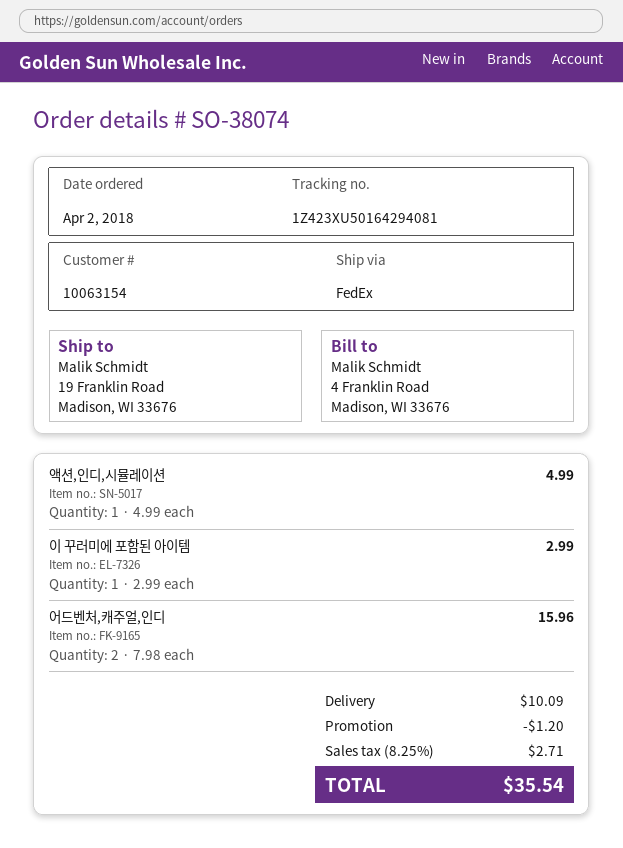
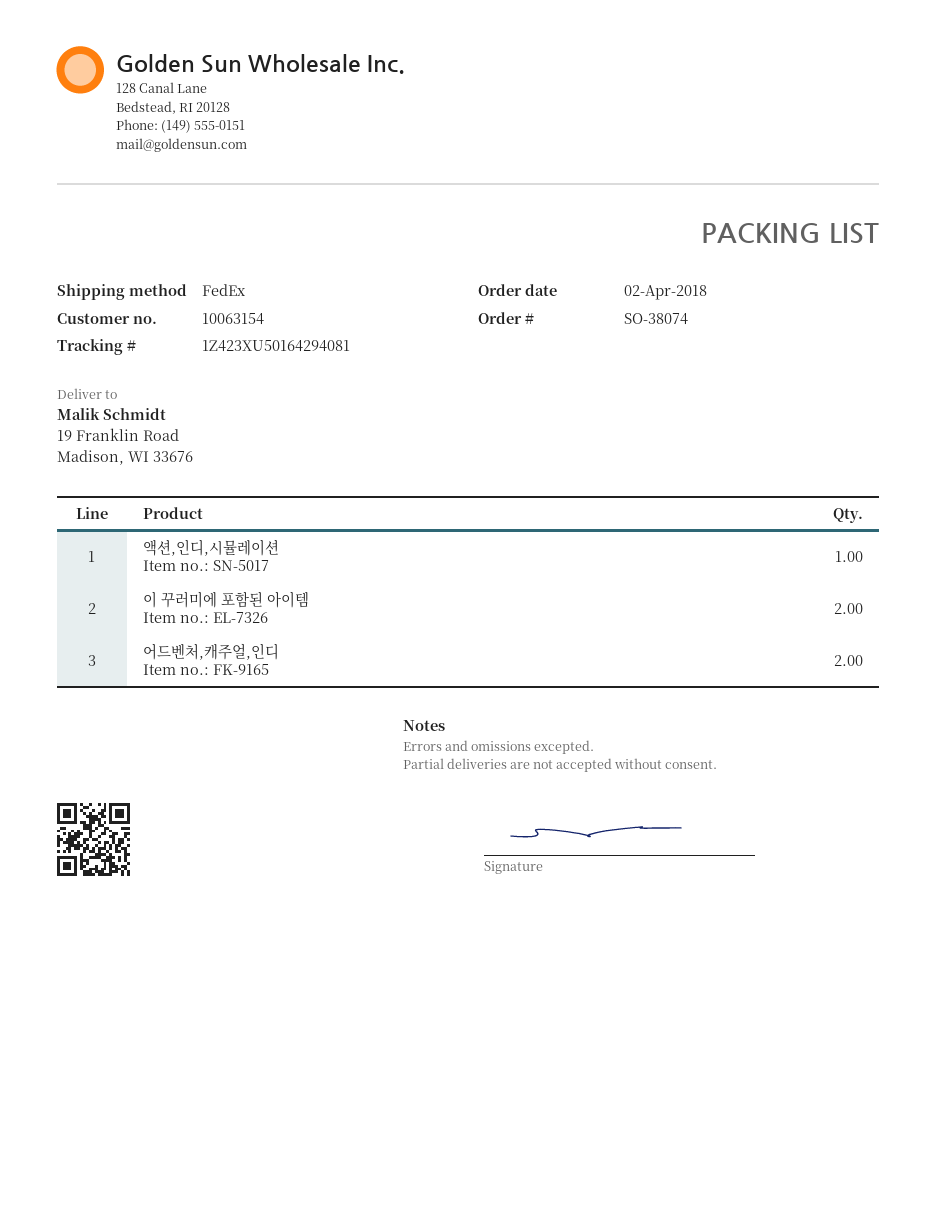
이 꾸러미에 포함된 아이템: 1 -> 2

